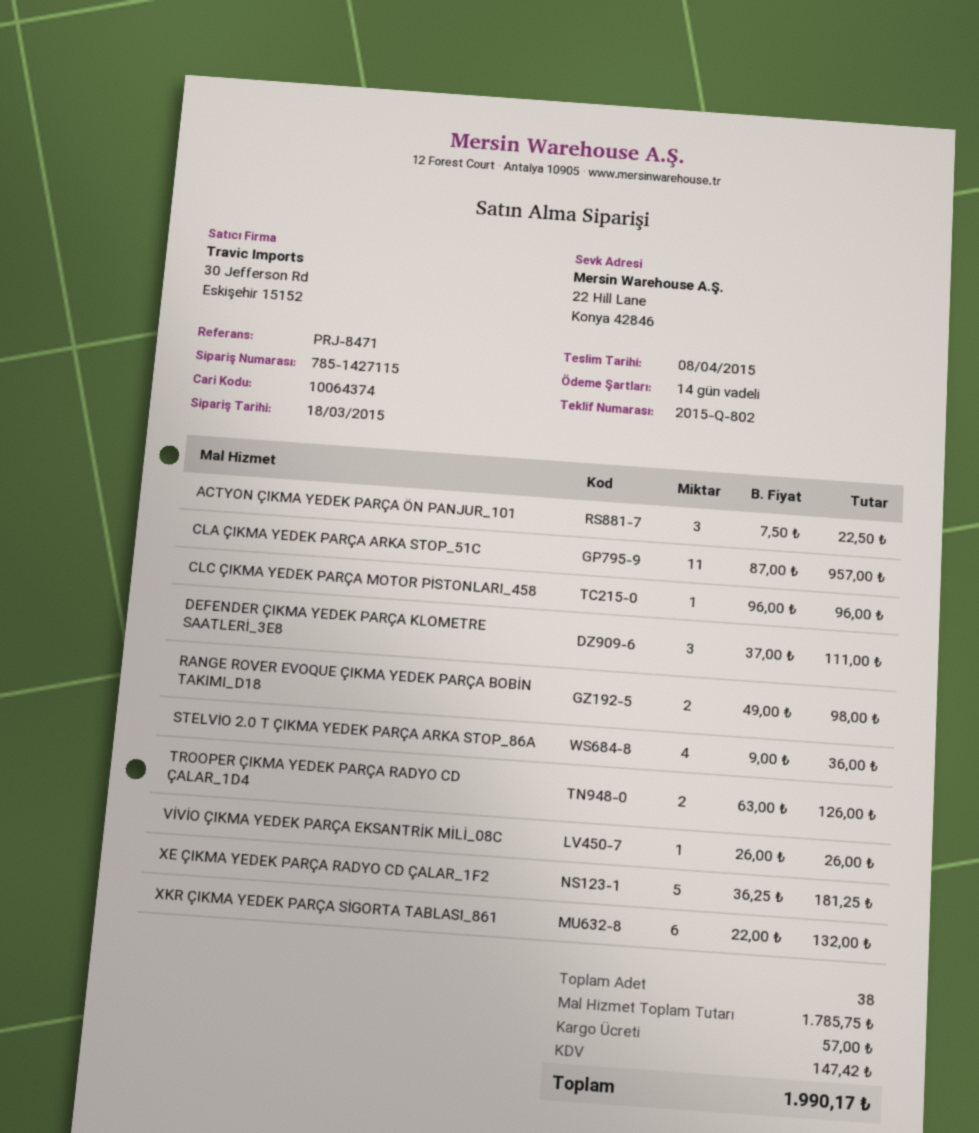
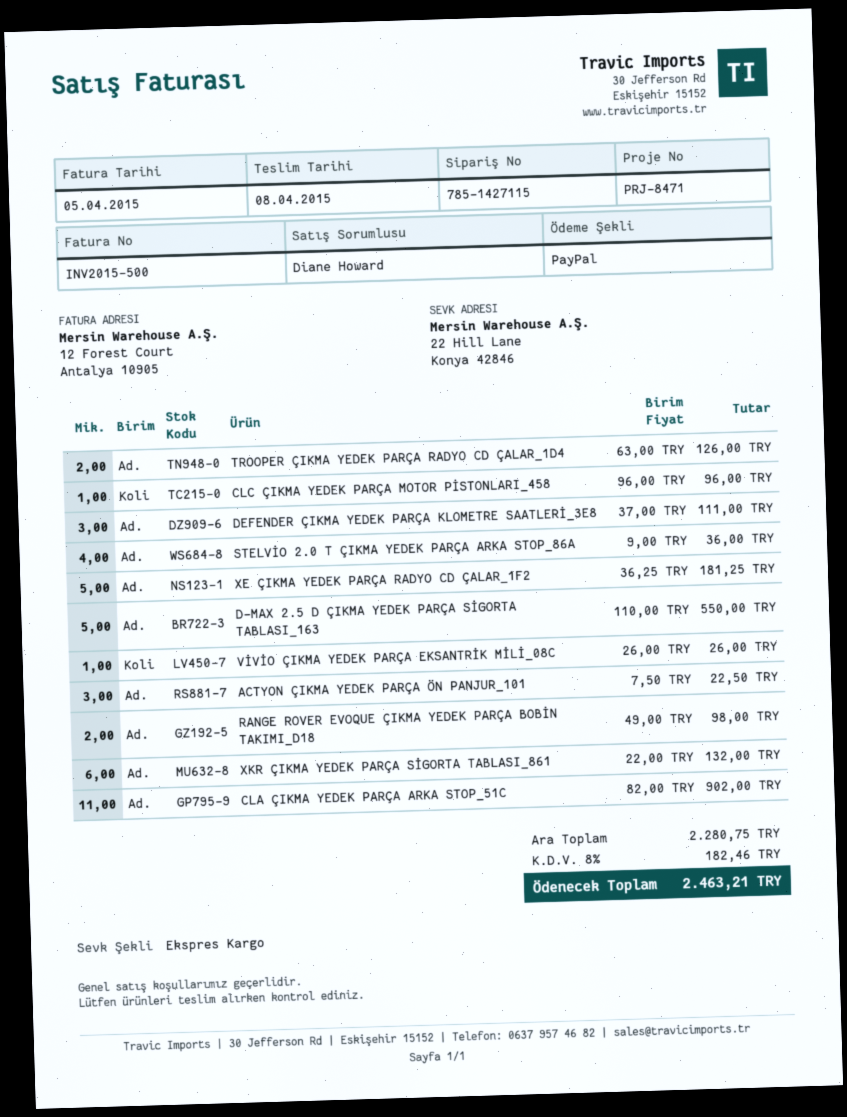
CLA ÇIKMA YEDEK PARÇA ARKA STOP_51C: 11 x 87.00 = 957.00 -> 11 x 82.00 = 902.00
D-MAX 2.5 D ÇIKMA YEDEK PARÇA SİGORTA TABLASI_163: none -> 5 x 110.00 = 550.00
subtotal: 1785.75 -> 2280.75
shipping: 57.00 -> none
tax: 147.42 -> 182.46
total: 1990.17 -> 2463.21

